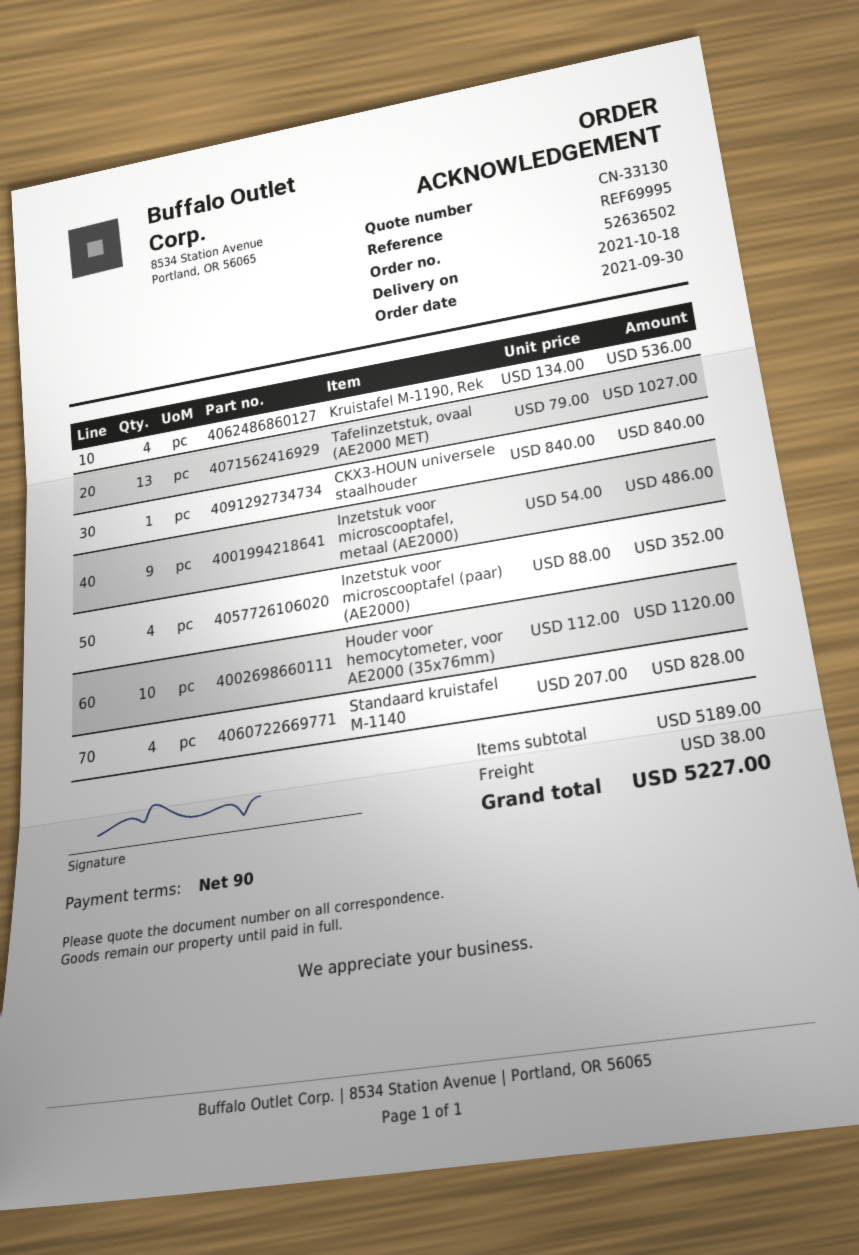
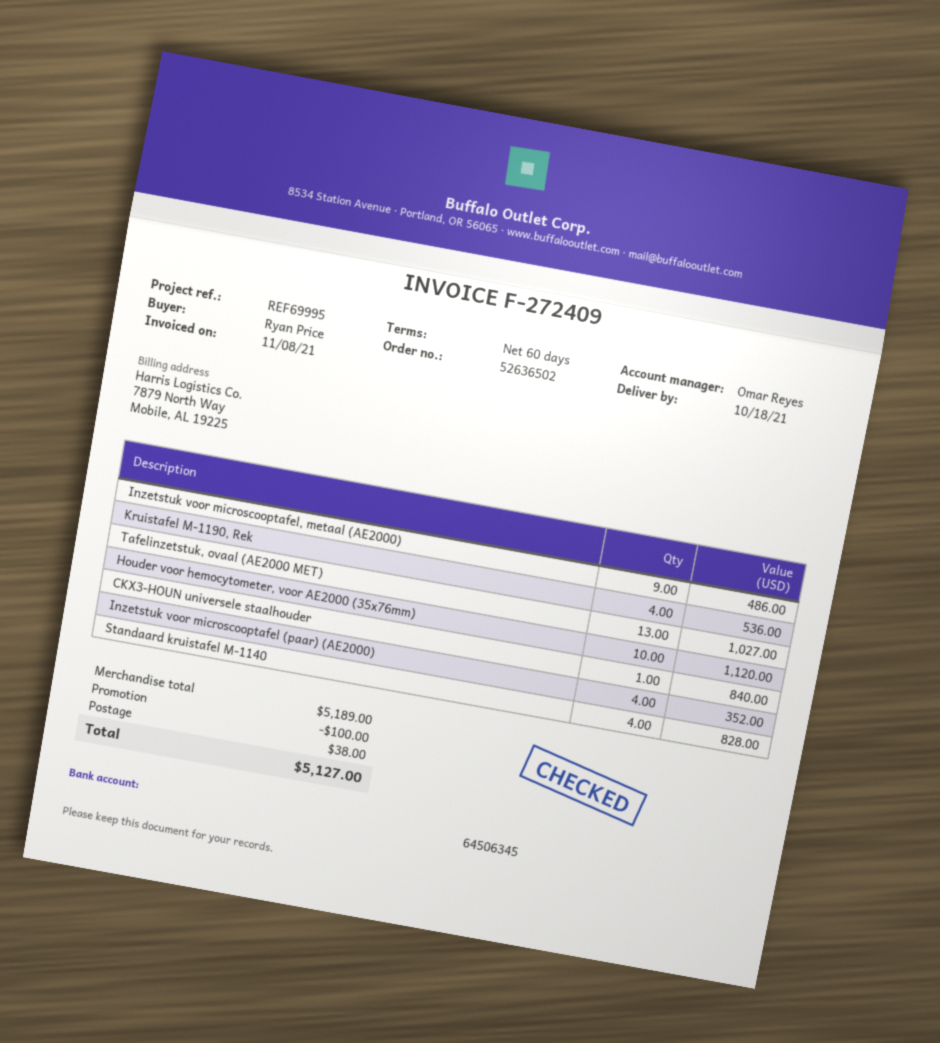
payment terms: 90 days -> 60 days
discount: none -> 100.00
total: 5227.00 -> 5127.00

